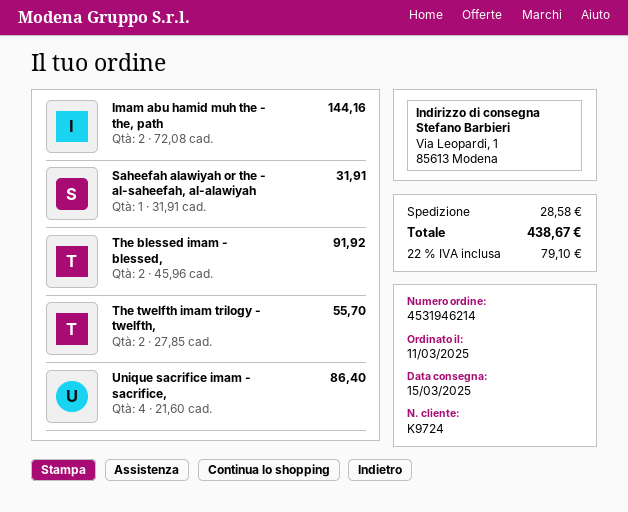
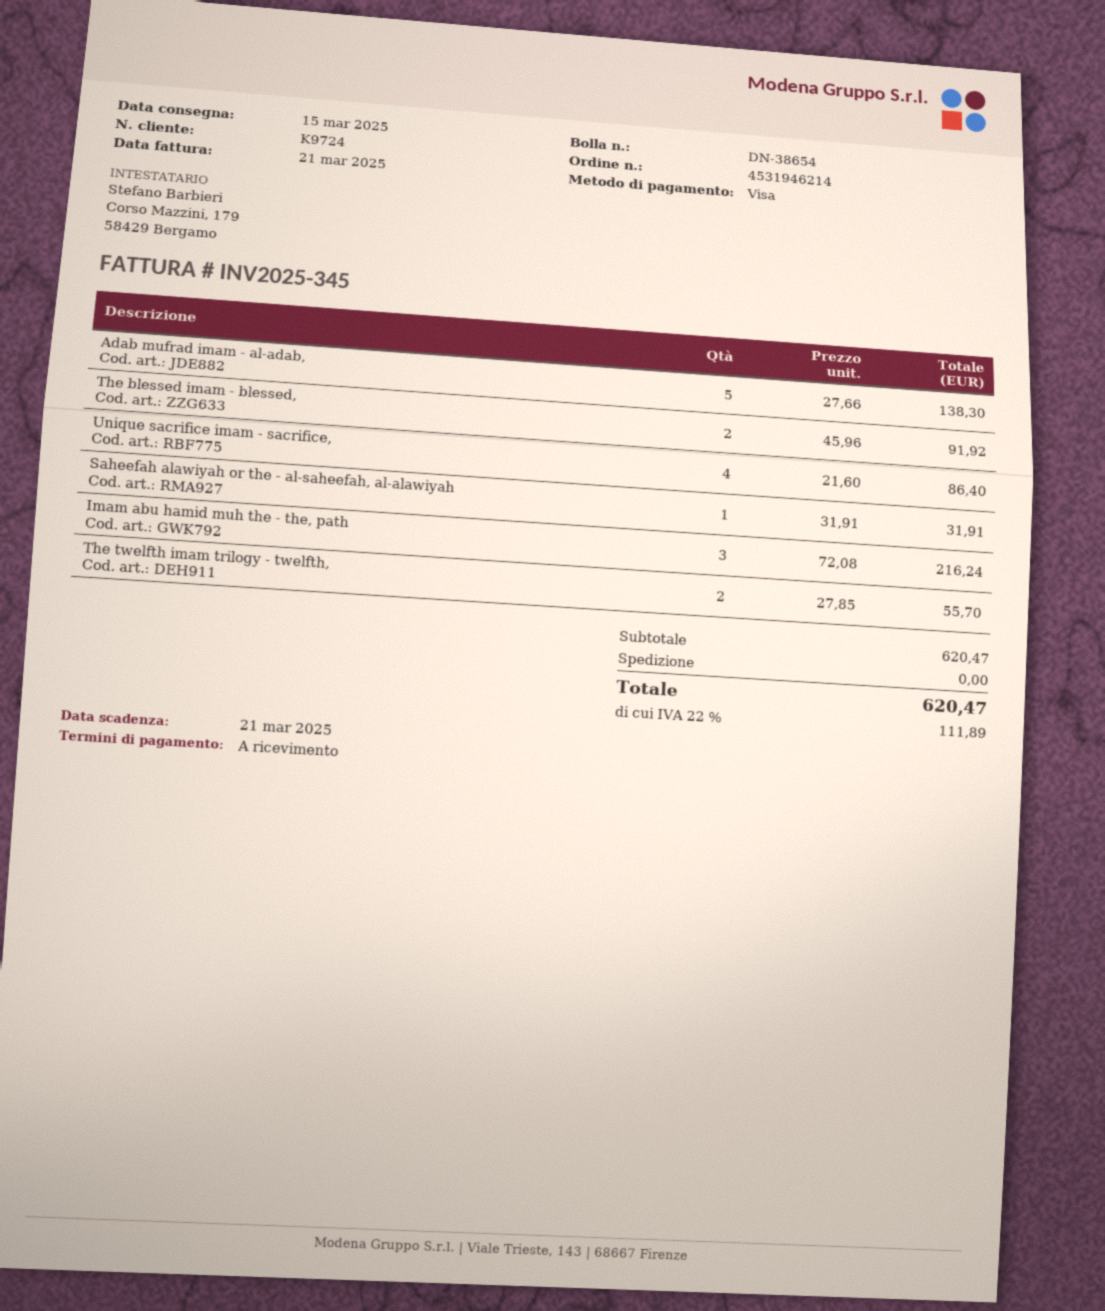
Imam abu hamid muh the - the, path: 2 x 72.08 = 144.16 -> 3 x 72.08 = 216.24
Adab mufrad imam - al-adab,: none -> 5 x 27.66 = 138.30
shipping: 28.58 -> 0.00
tax: 22% = 79.10 -> 22% = 111.89
total: 438.67 -> 620.47

